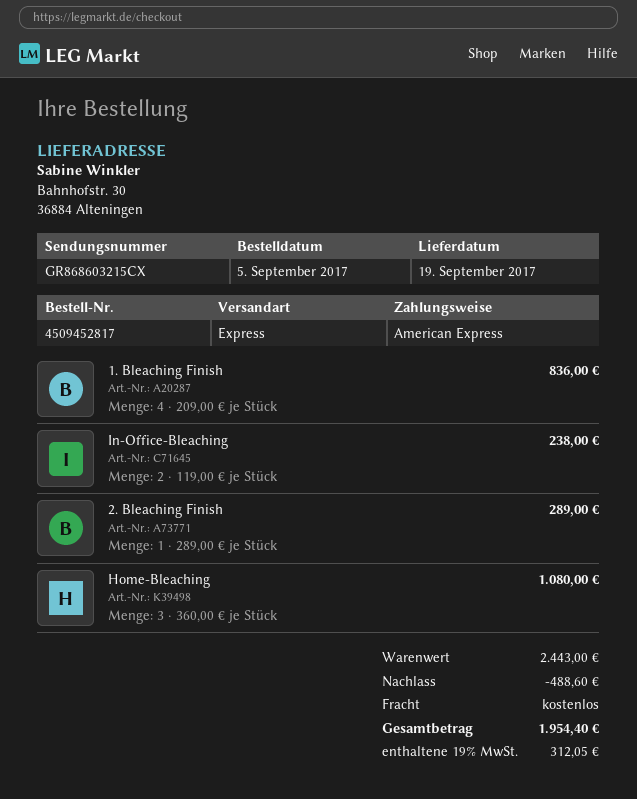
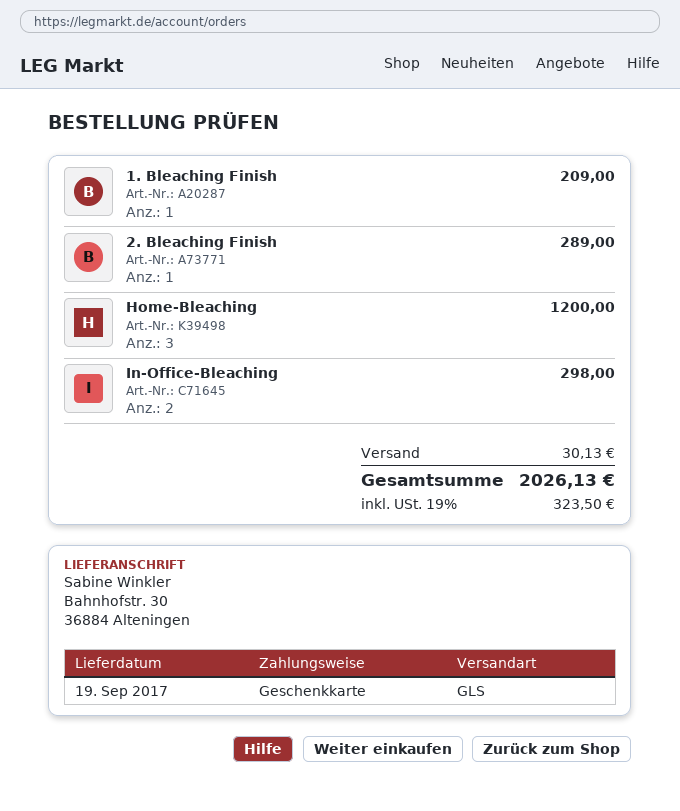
payment method: American Express -> gift card
shipping method: express -> GLS
1. Bleaching Finish: 4 for 836.00 -> 1 for 209.00
In-Office-Bleaching: 2 for 238.00 -> 2 for 298.00
Home-Bleaching: 3 for 1080.00 -> 3 for 1200.00
discount: 488.60 -> none
shipping: 0.00 -> 30.13
tax: 19% = 312.05 -> 19% = 323.50
total: 1954.40 -> 2026.13

